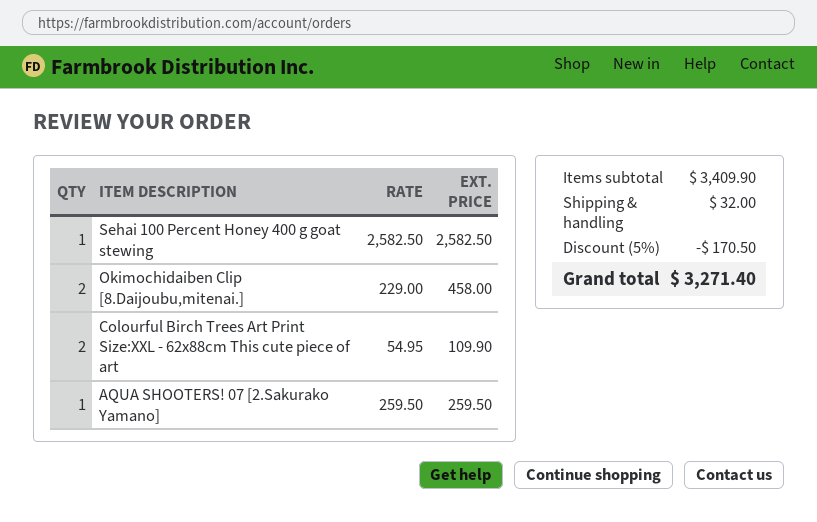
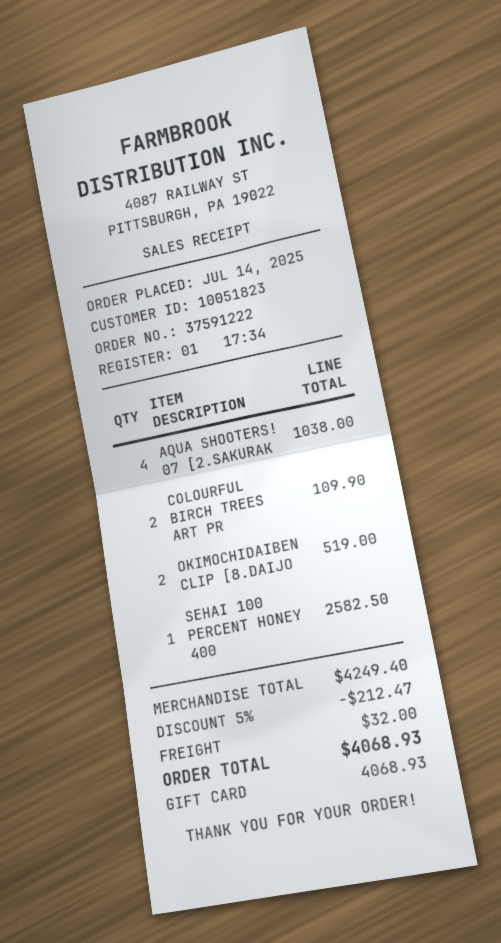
Okimochidaiben Clip [8.Daijoubu,mitenai.]: 2 for 458.00 -> 2 for 519.00
AQUA SHOOTERS! 07 [2.Sakurako Yamano]: 1 for 259.50 -> 4 for 1038.00
subtotal: 3409.90 -> 4249.40
discount: 5% = 170.50 -> 5% = 212.47
total: 3271.40 -> 4068.93

